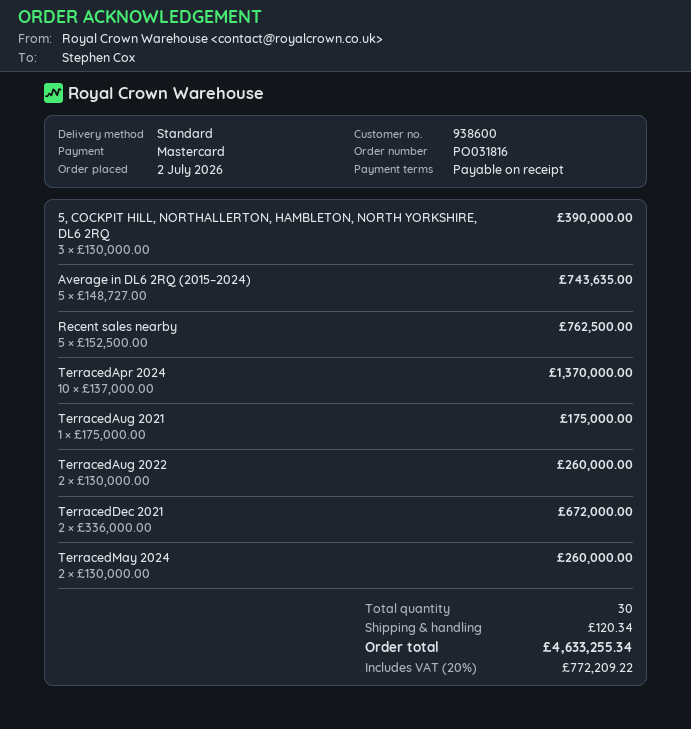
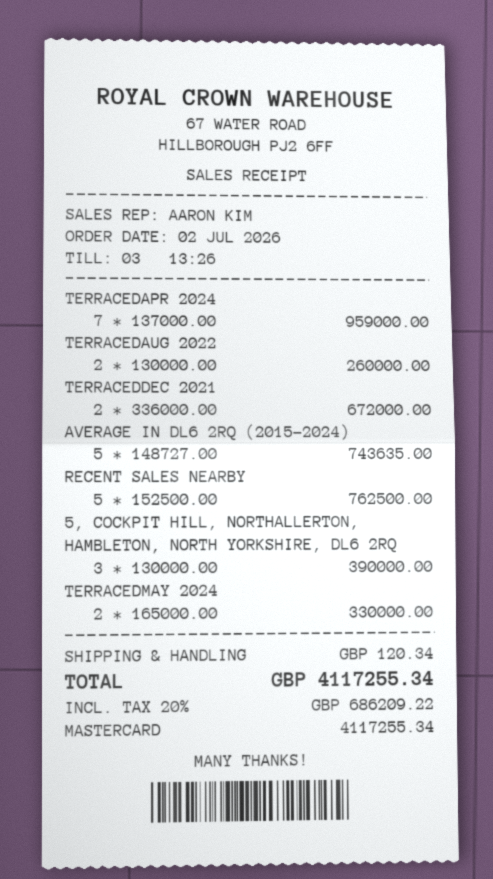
TerracedApr 2024: 10 x 137000.00 = 1370000.00 -> 7 x 137000.00 = 959000.00
TerracedAug 2021: 1 x 175000.00 = 175000.00 -> none
TerracedMay 2024: 2 x 130000.00 = 260000.00 -> 2 x 165000.00 = 330000.00
tax: 20% = 772209.22 -> 20% = 686209.22
total: 4633255.34 -> 4117255.34

